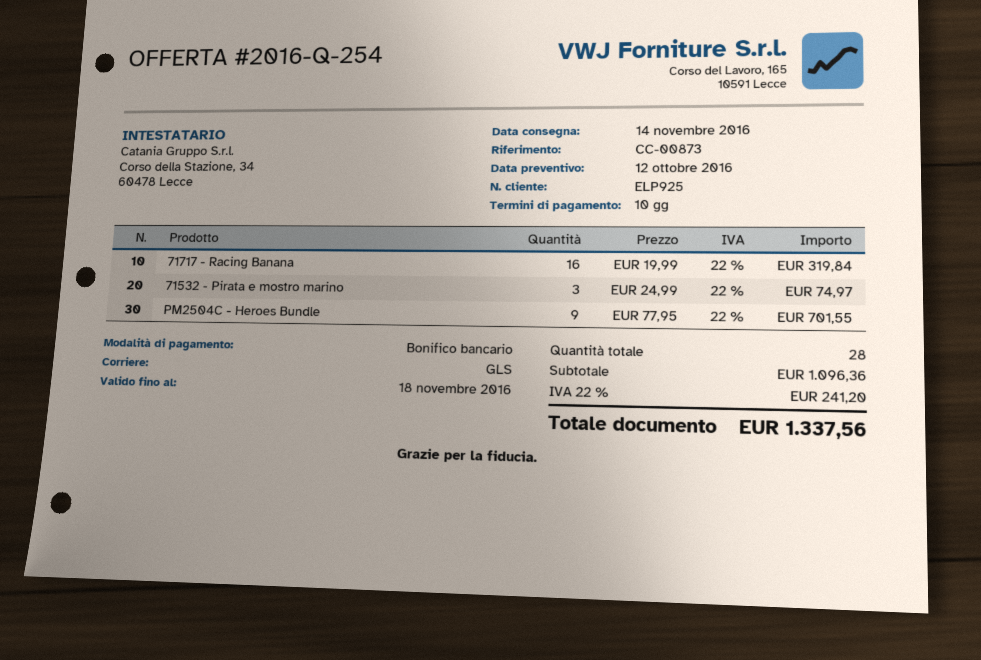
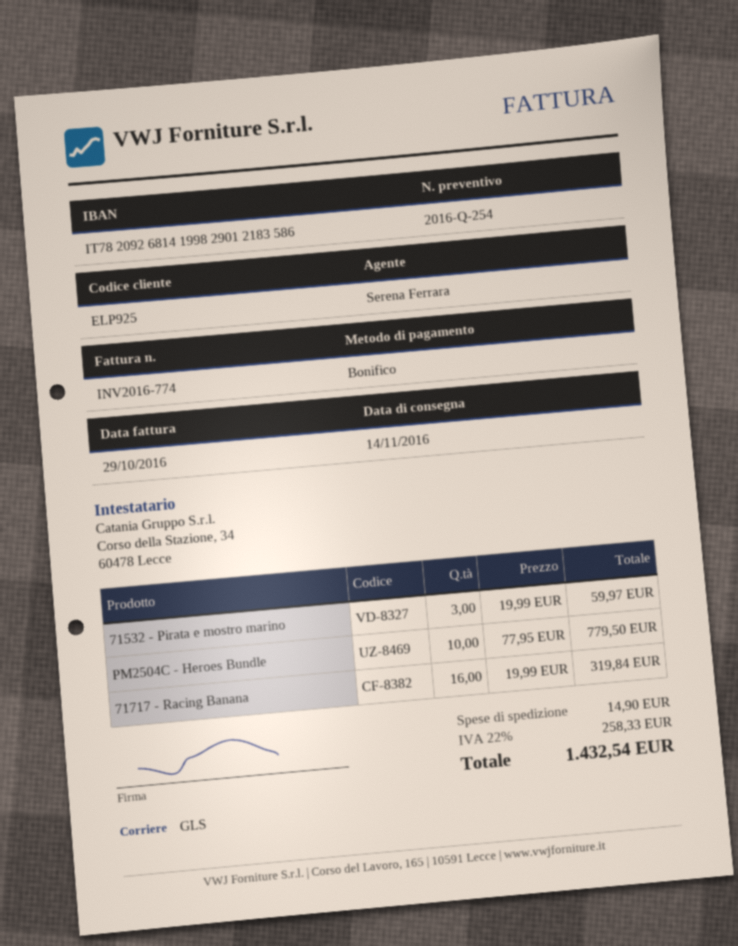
71532 - Pirata e mostro marino: 3 x 24.99 = 74.97 -> 3 x 19.99 = 59.97
PM2504C - Heroes Bundle: 9 x 77.95 = 701.55 -> 10 x 77.95 = 779.50
shipping: none -> 14.90
tax: 22% = 241.20 -> 22% = 258.33
total: 1337.56 -> 1432.54

